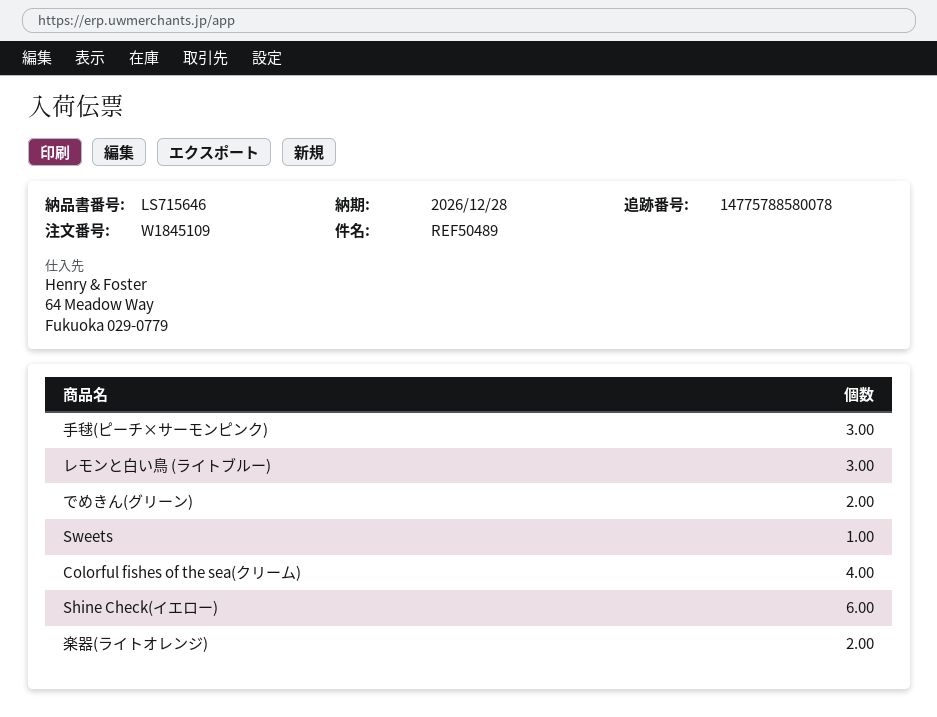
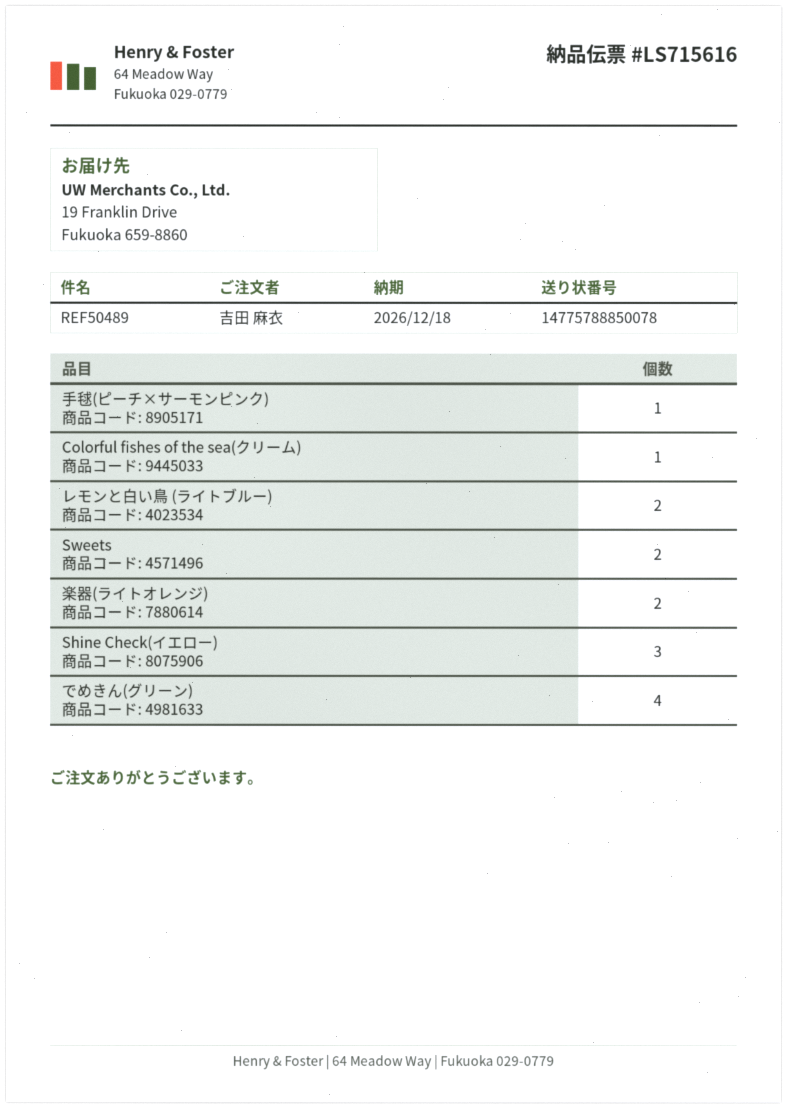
delivery note number: LS715646 -> LS715616
delivery date: 2026-12-28 -> 2026-12-18
tracking number: 14775788580078 -> 14775788850078
手毬(ピーチ×サーモンピンク): 3 -> 1
レモンと白い鳥 (ライトブルー): 3 -> 2
でめきん(グリーン): 2 -> 4
Sweets: 1 -> 2
Colorful fishes of the sea(クリーム): 4 -> 1
Shine Check(イエロー): 6 -> 3

